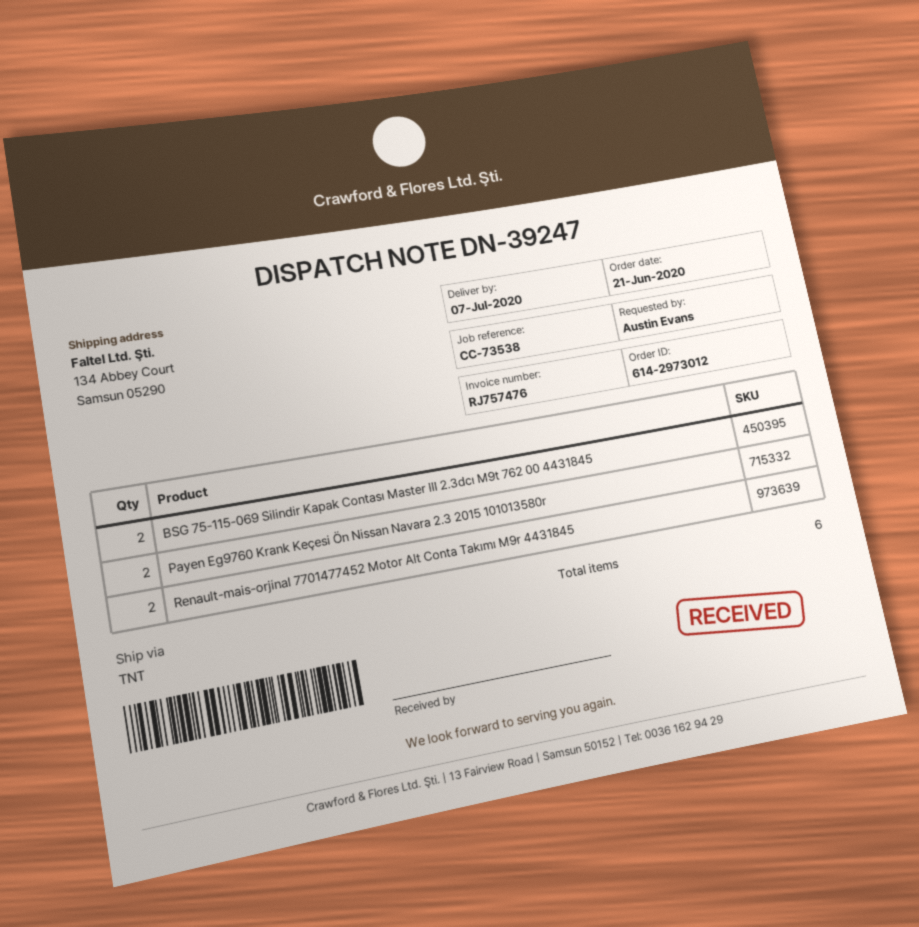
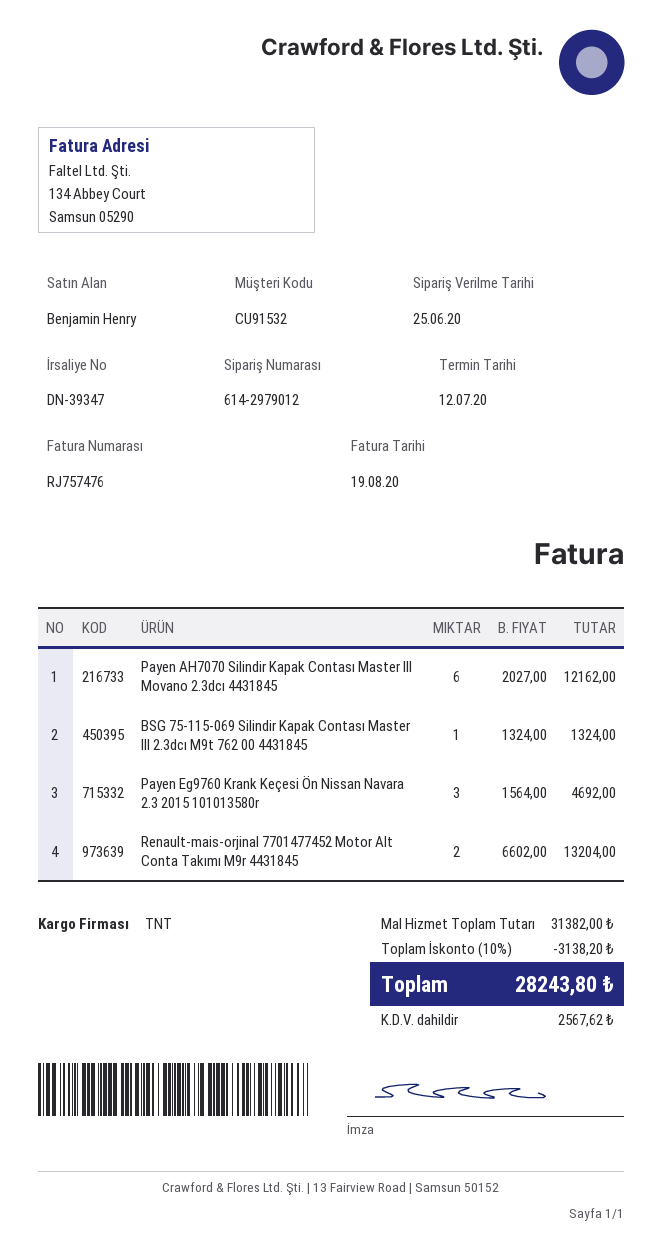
order number: 614-2973012 -> 614-2979012
order date: 2020-06-21 -> 2020-06-25
delivery note number: DN-39247 -> DN-39347
delivery date: 2020-07-07 -> 2020-07-12
ordered by: Austin Evans -> Benjamin Henry
BSG 75-115-069 Silindir Kapak Contası Master III 2.3dcı M9t 762 00 4431845: 2 -> 1
Payen Eg9760 Krank Keçesi Ön Nissan Navara 2.3 2015 101013580r: 2 -> 3
Payen AH7070 Silindir Kapak Contası Master III Movano 2.3dcı 4431845: none -> 6

